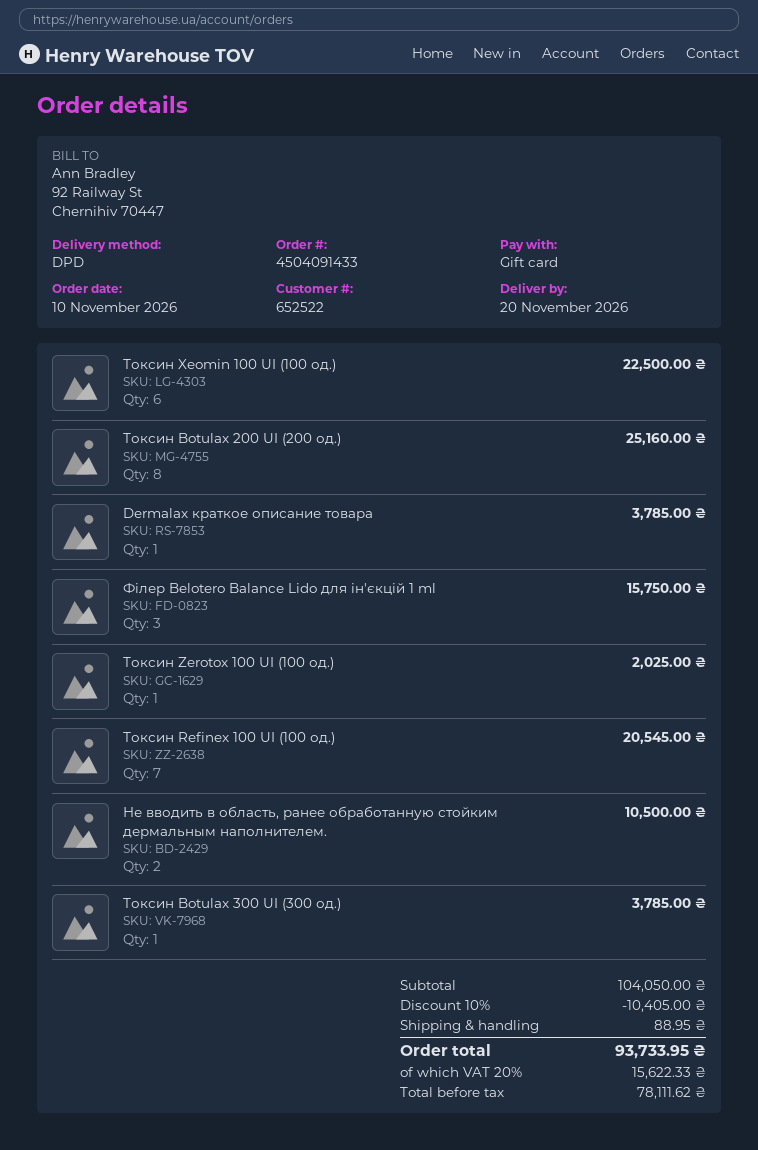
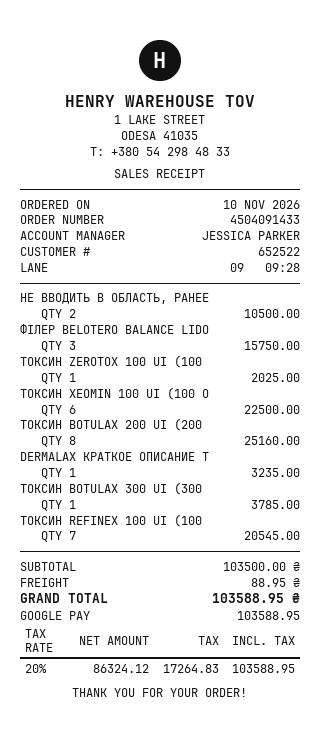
payment method: gift card -> Google Pay
Dermalax краткое описание товара: 1 for 3785.00 -> 1 for 3235.00
subtotal: 104050.00 -> 103500.00
discount: 10% = 10405.00 -> none
net: 78111.62 -> 86324.12
tax: 20% = 15622.33 -> 20% = 17264.83
total: 93733.95 -> 103588.95

